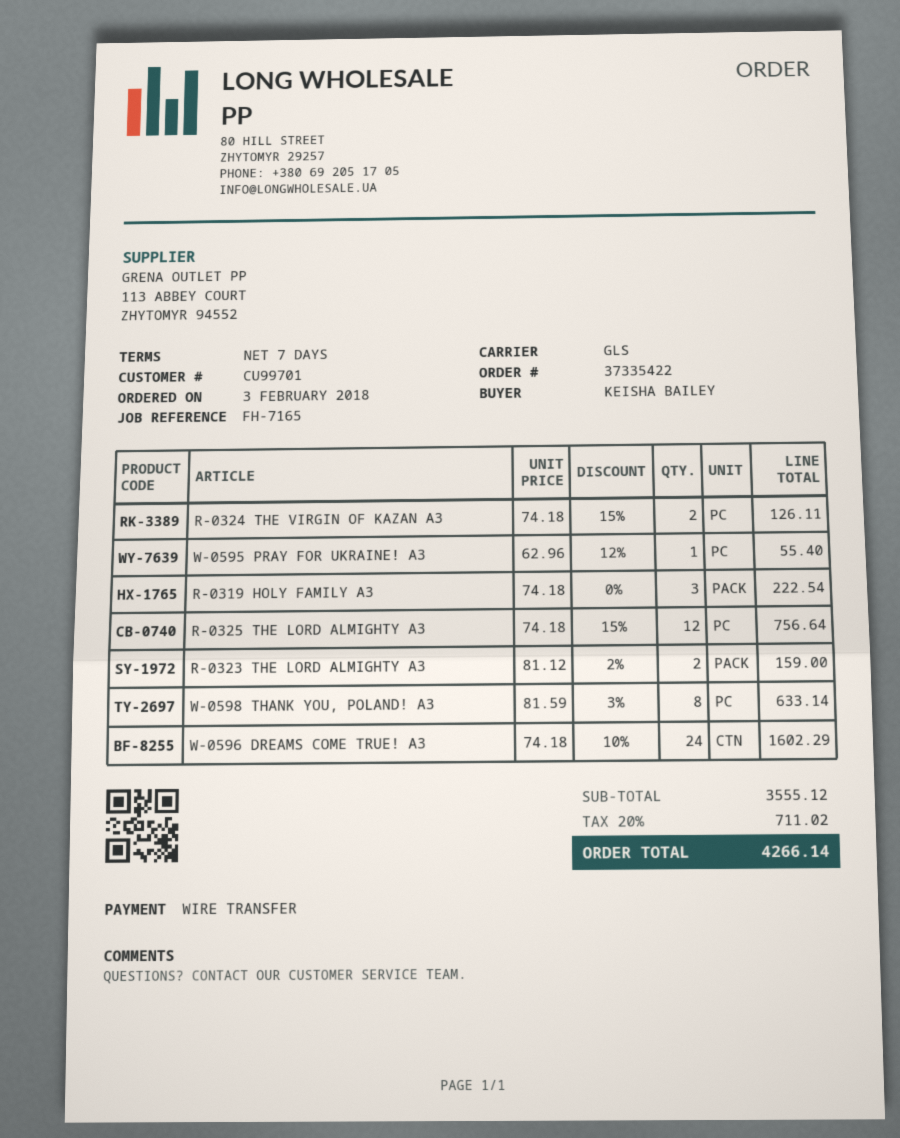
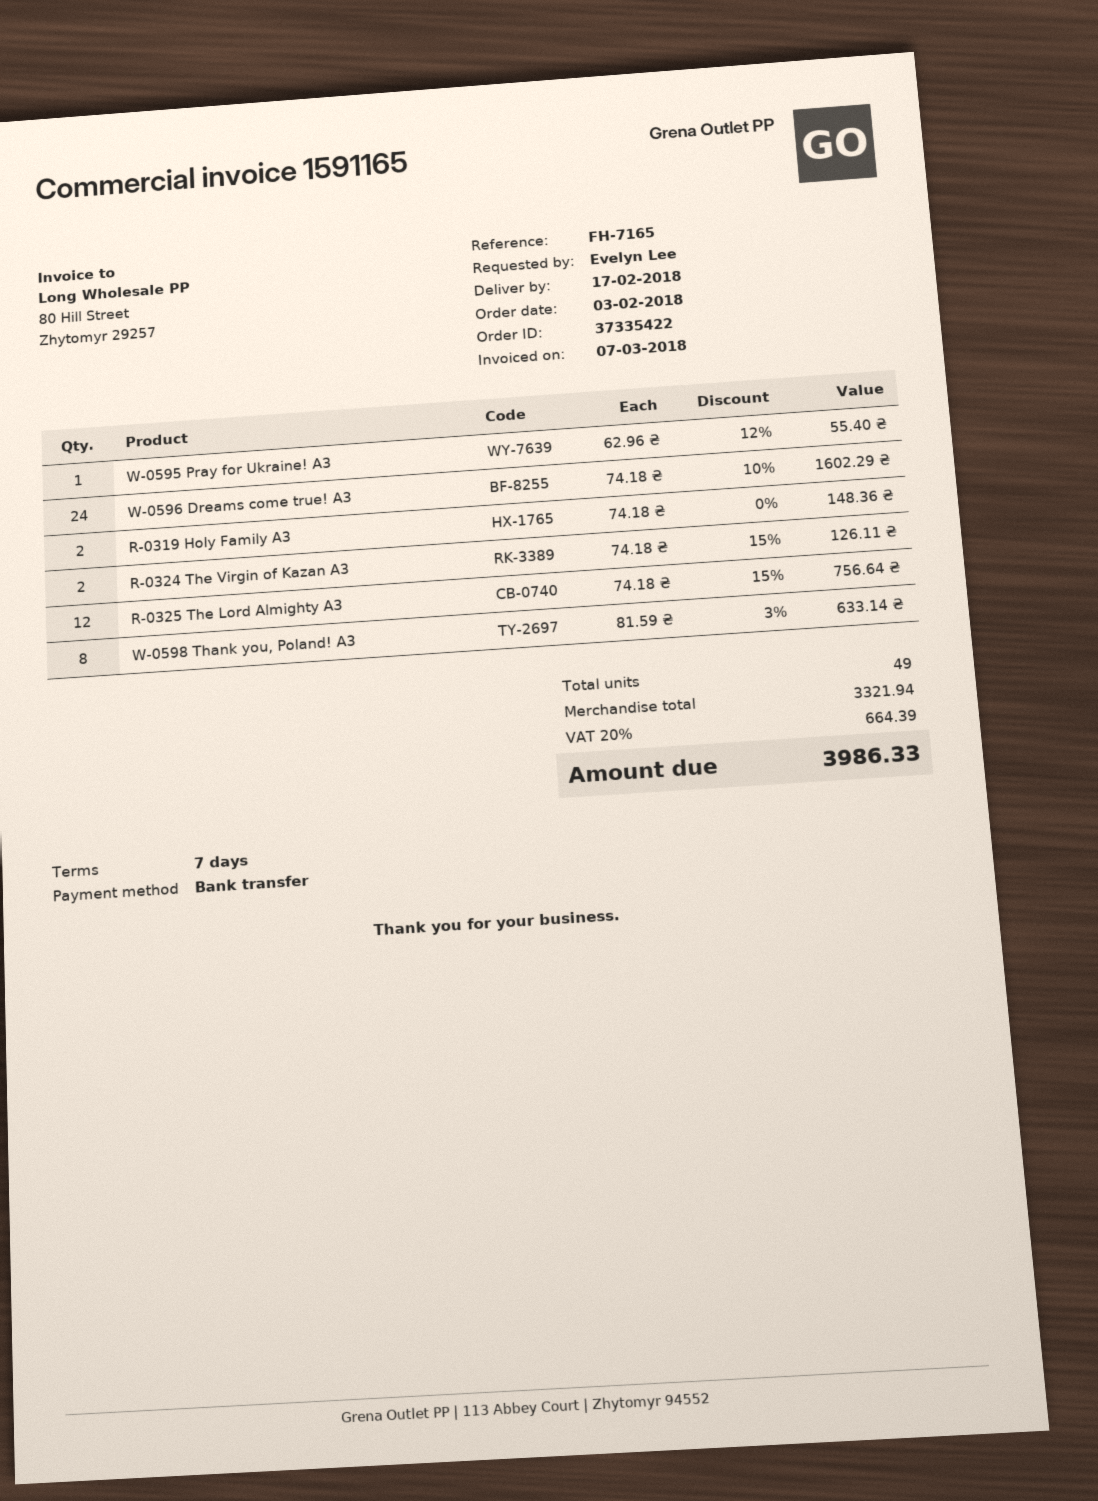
ordered by: KEISHA BAILEY -> Evelyn Lee
R-0319 HOLY FAMILY A3: 3 x 74.18 = 222.54 -> 2 x 74.18 = 148.36
R-0323 THE LORD ALMIGHTY A3: 2 x 81.12 - 2% = 159.00 -> none
subtotal: 3555.12 -> 3321.94
tax: 20% = 711.02 -> 20% = 664.39
total: 4266.14 -> 3986.33

